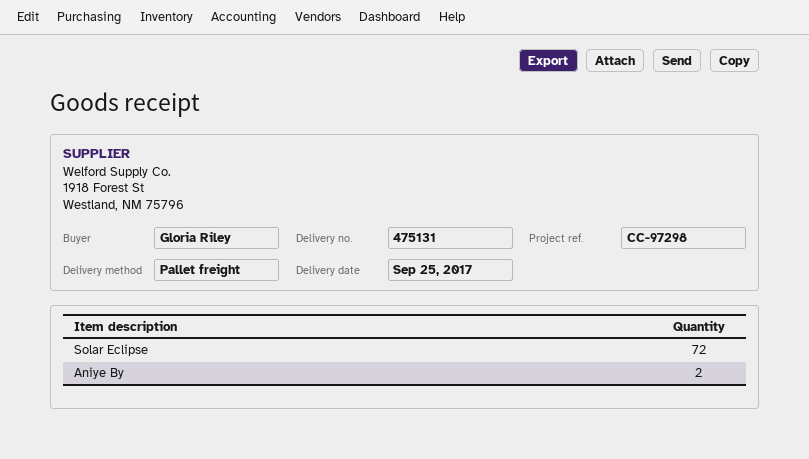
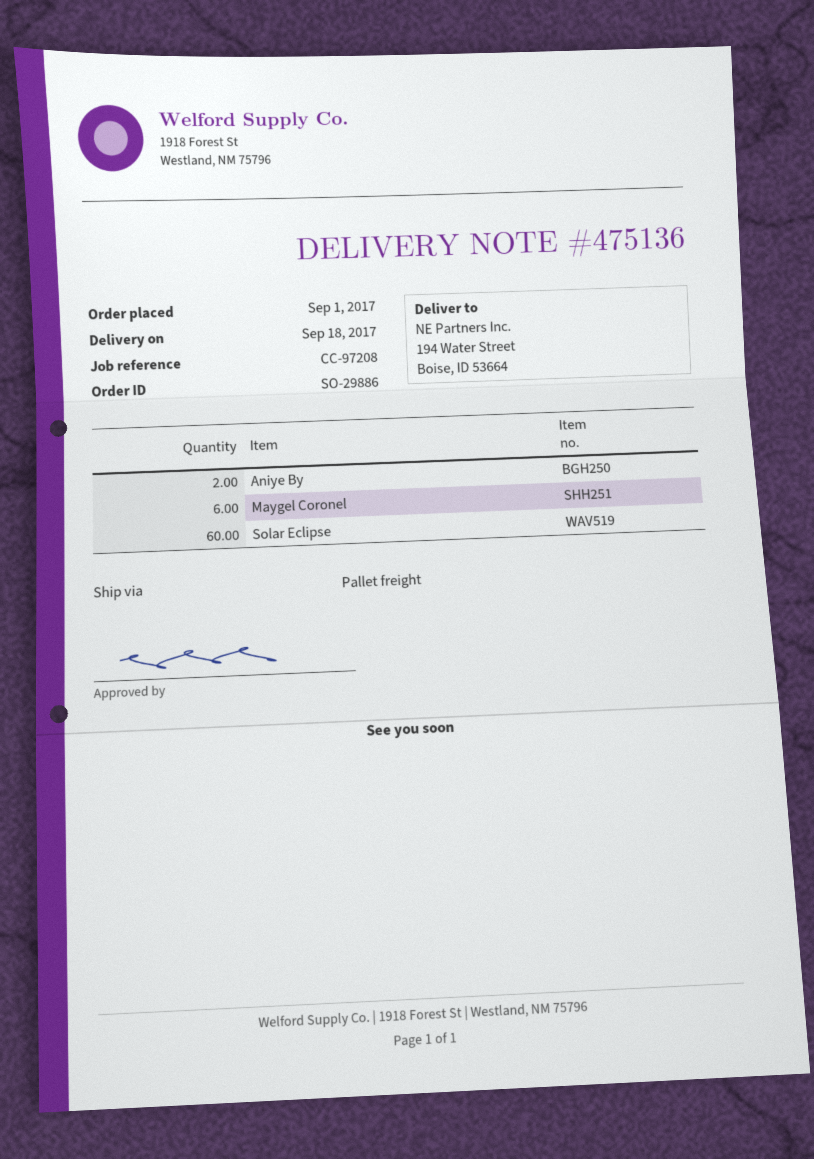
delivery note number: 475131 -> 475136
delivery date: 2017-09-25 -> 2017-09-18
reference: CC-97298 -> CC-97208
Solar Eclipse: 72 -> 60
Maygel Coronel: none -> 6

